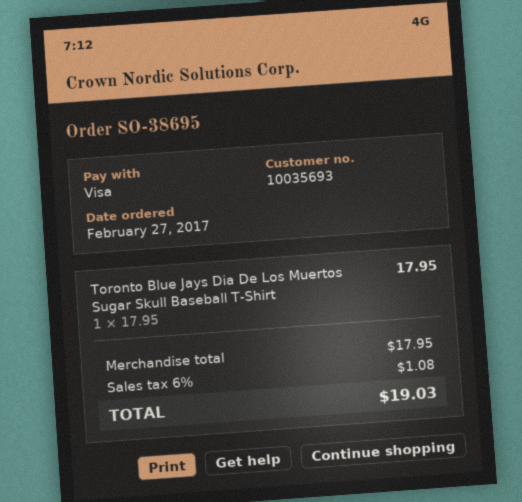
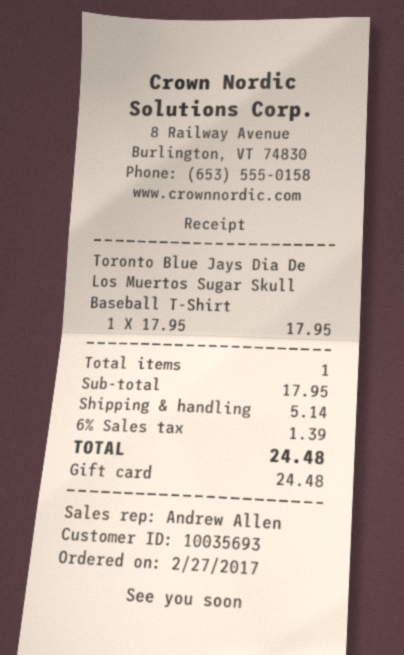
payment method: Visa -> gift card
shipping: none -> 5.14
tax: 6% = 1.08 -> 6% = 1.39
total: 19.03 -> 24.48

